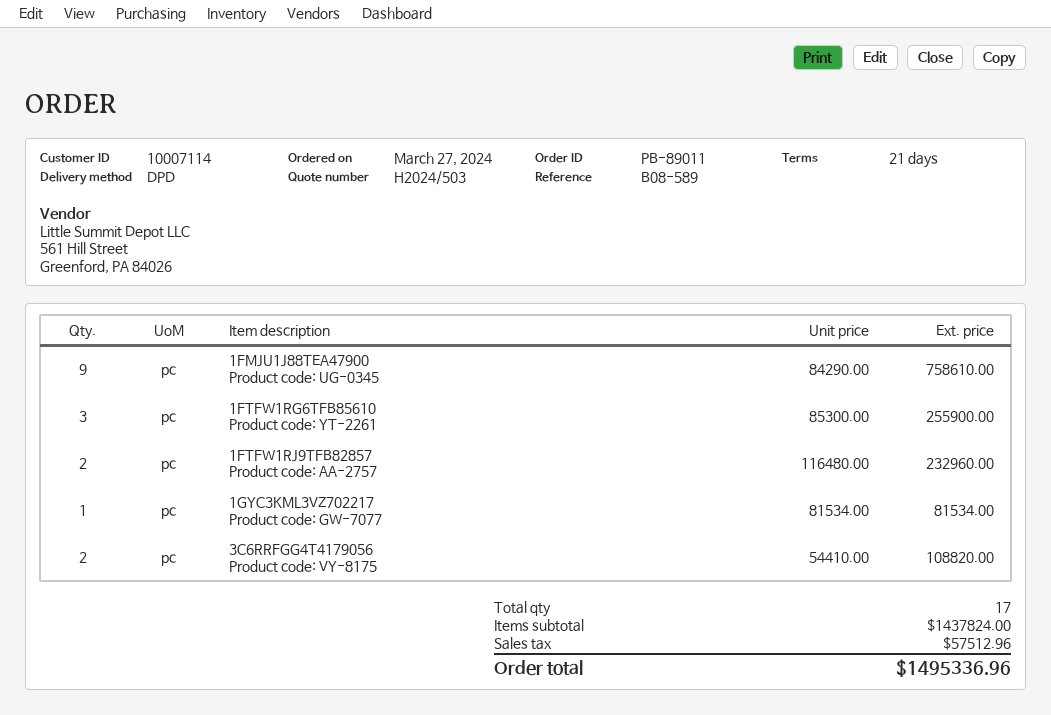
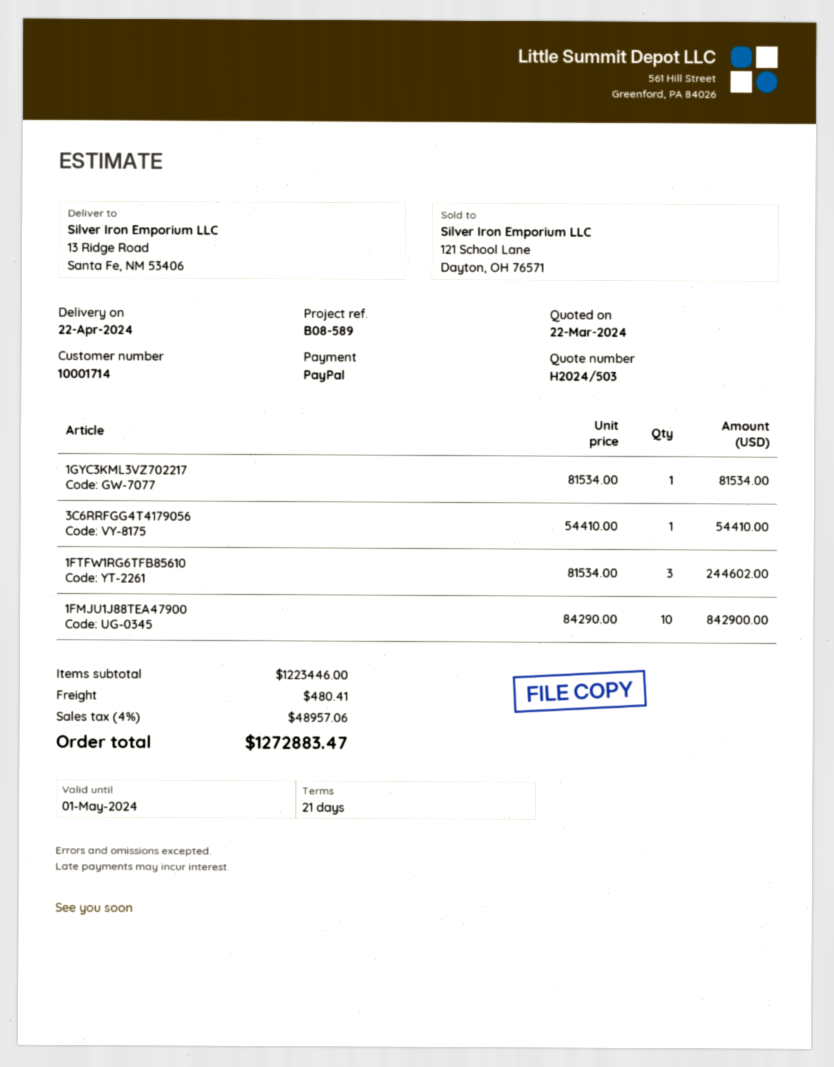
customer number: 10007114 -> 10001714
1FMJU1J88TEA47900: 9 x 84290.00 = 758610.00 -> 10 x 84290.00 = 842900.00
1FTFW1RG6TFB85610: 3 x 85300.00 = 255900.00 -> 3 x 81534.00 = 244602.00
1FTFW1RJ9TFB82857: 2 x 116480.00 = 232960.00 -> none
3C6RRFGG4T4179056: 2 x 54410.00 = 108820.00 -> 1 x 54410.00 = 54410.00
subtotal: 1437824.00 -> 1223446.00
shipping: none -> 480.41
tax: 57512.96 -> 48957.06
total: 1495336.96 -> 1272883.47

